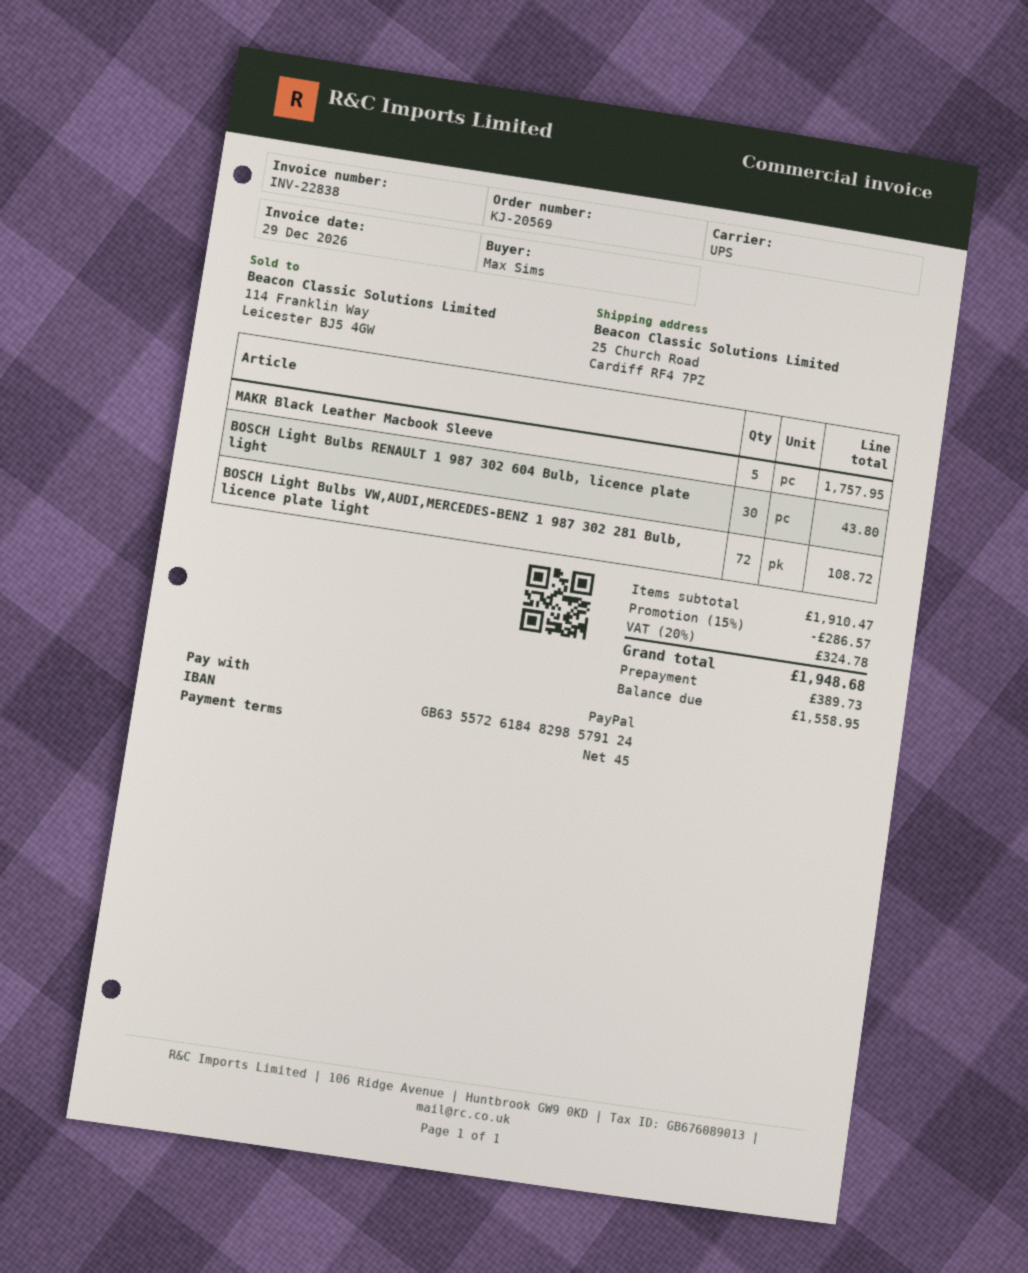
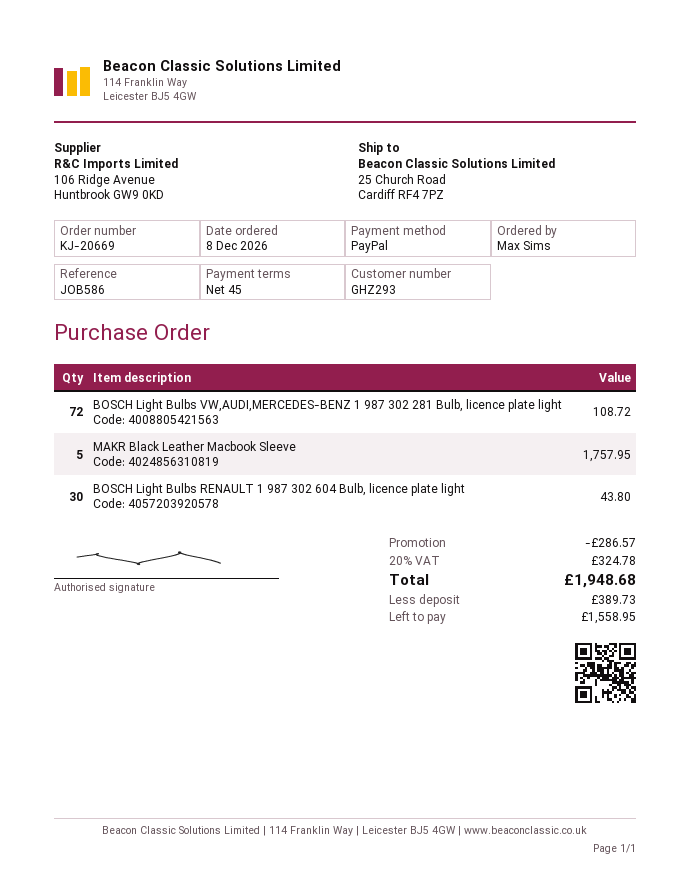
order number: KJ-20569 -> KJ-20669

